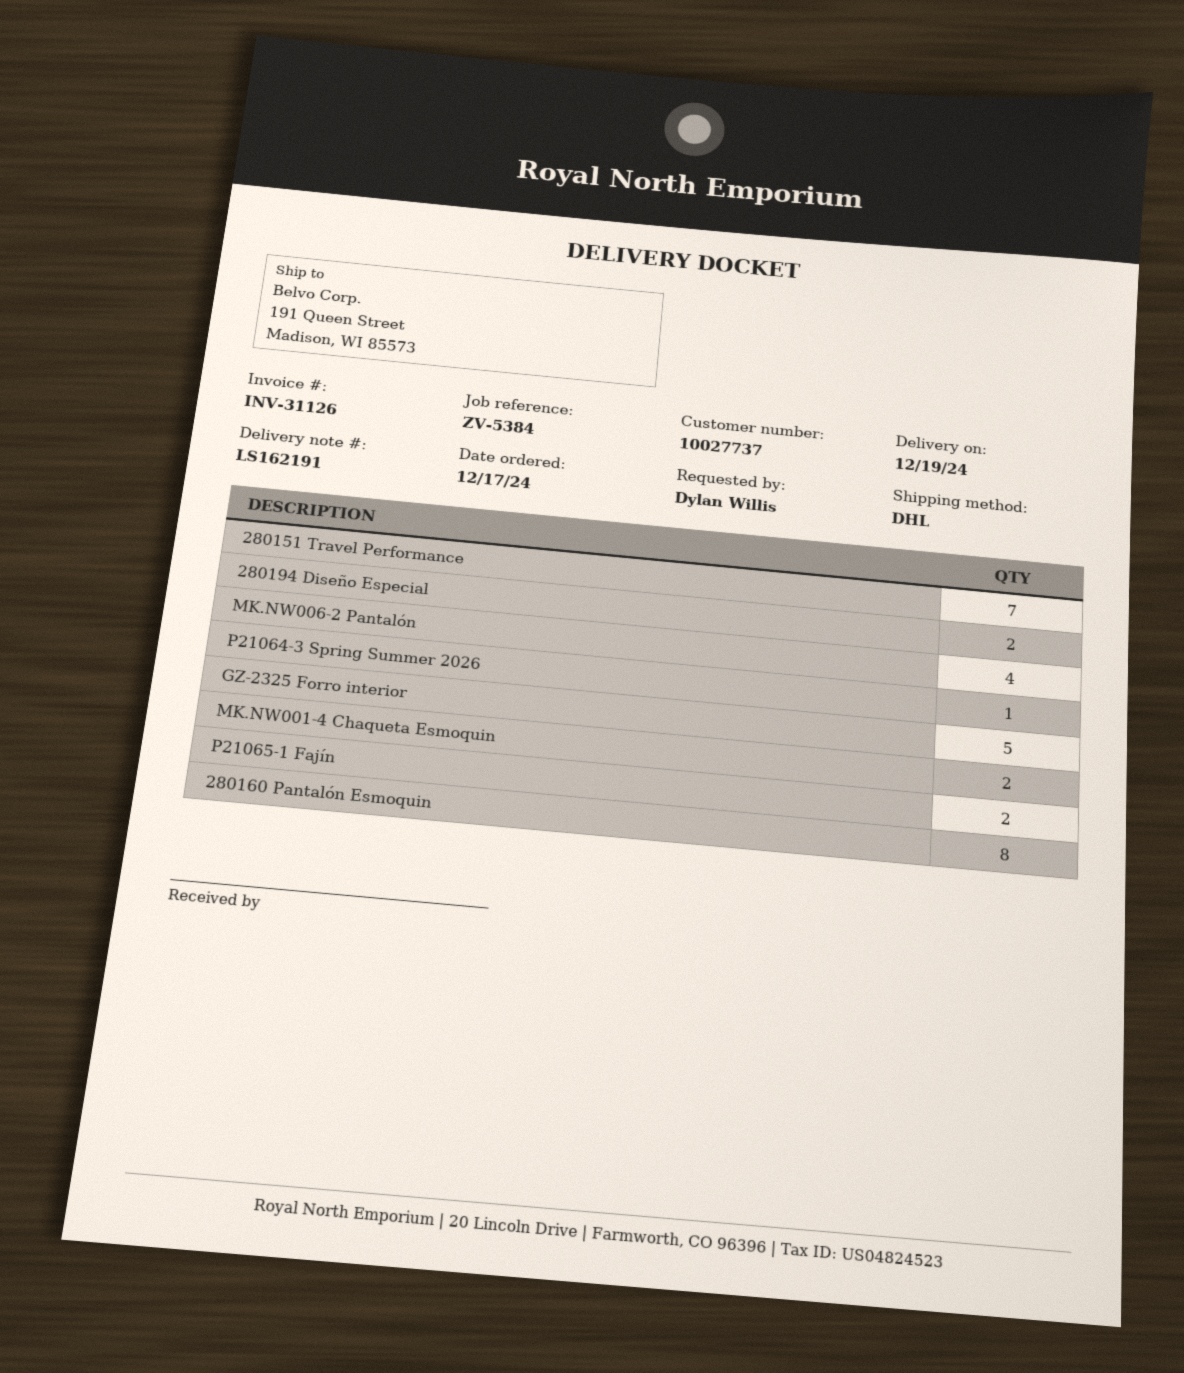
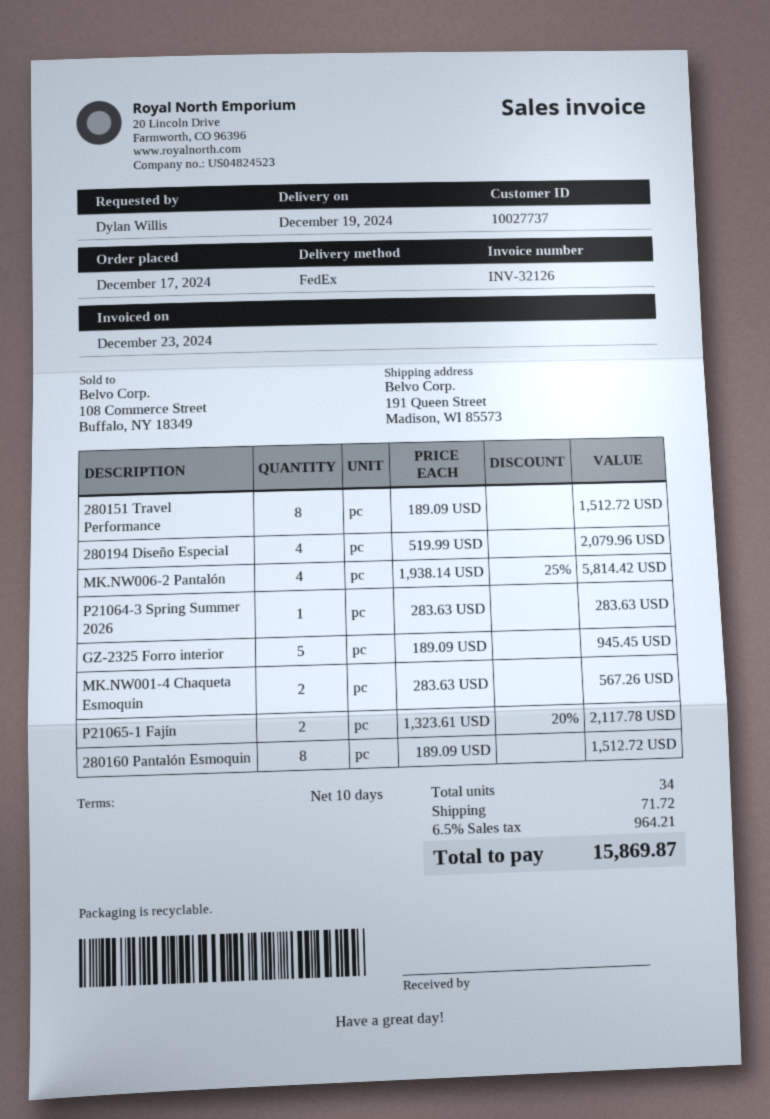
invoice number: INV-31126 -> INV-32126
shipping method: DHL -> FedEx
280151 Travel Performance: 7 -> 8
280194 Diseño Especial: 2 -> 4

